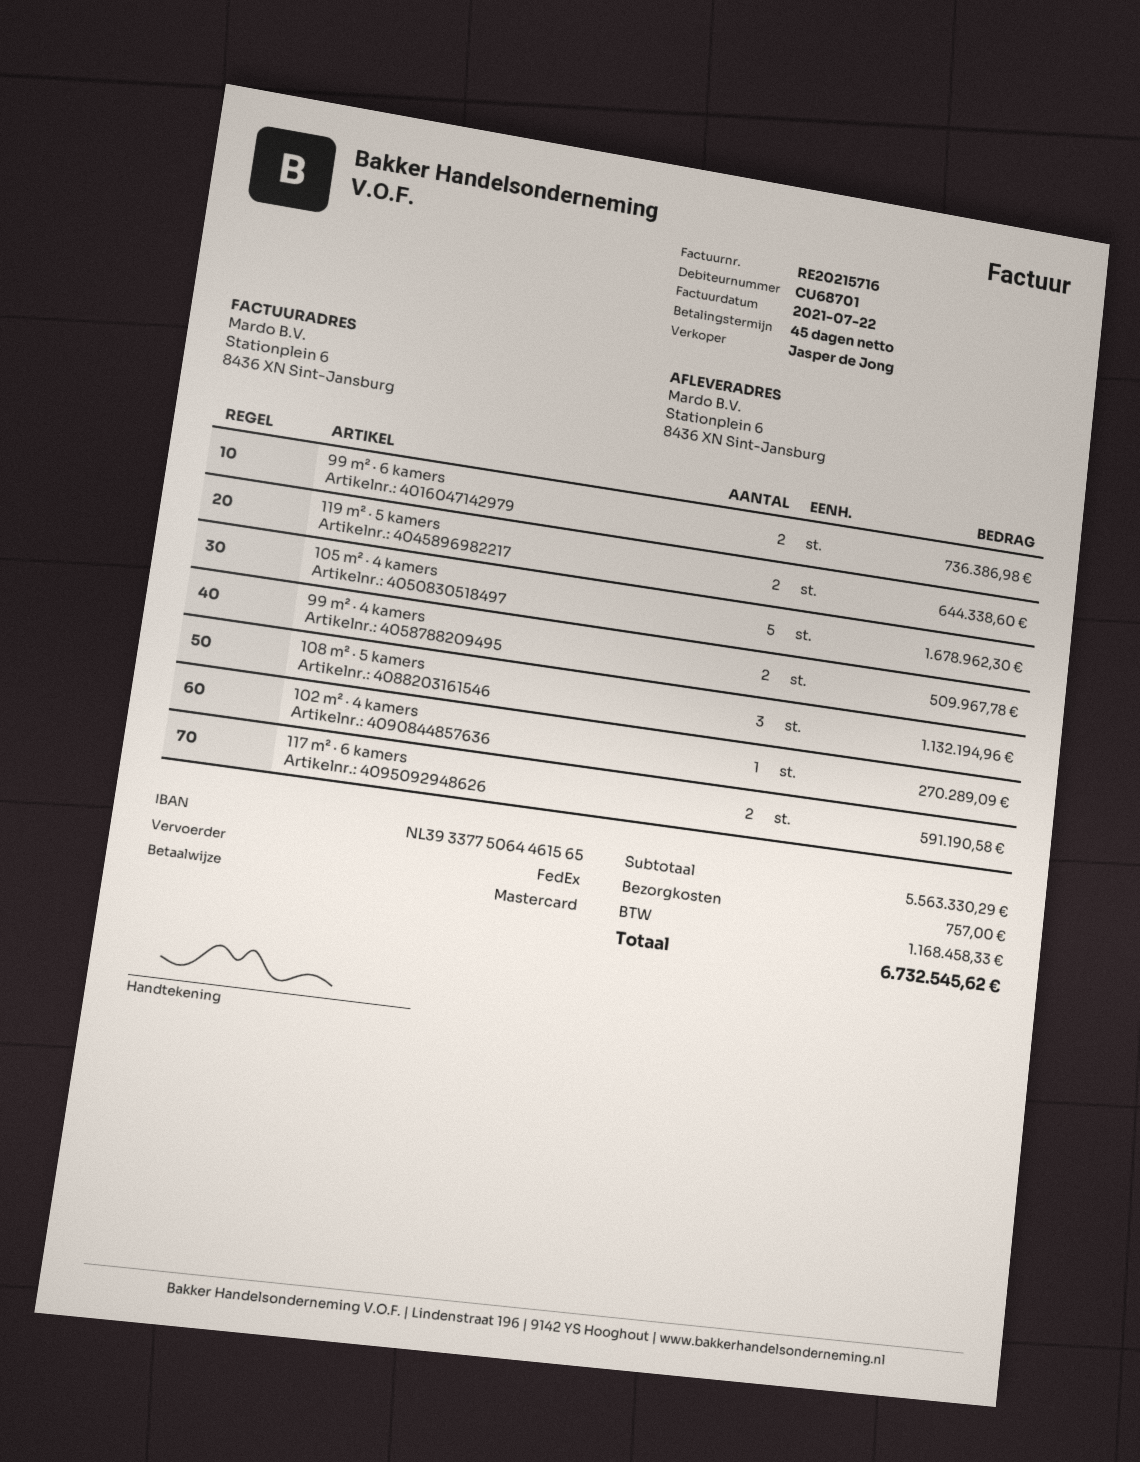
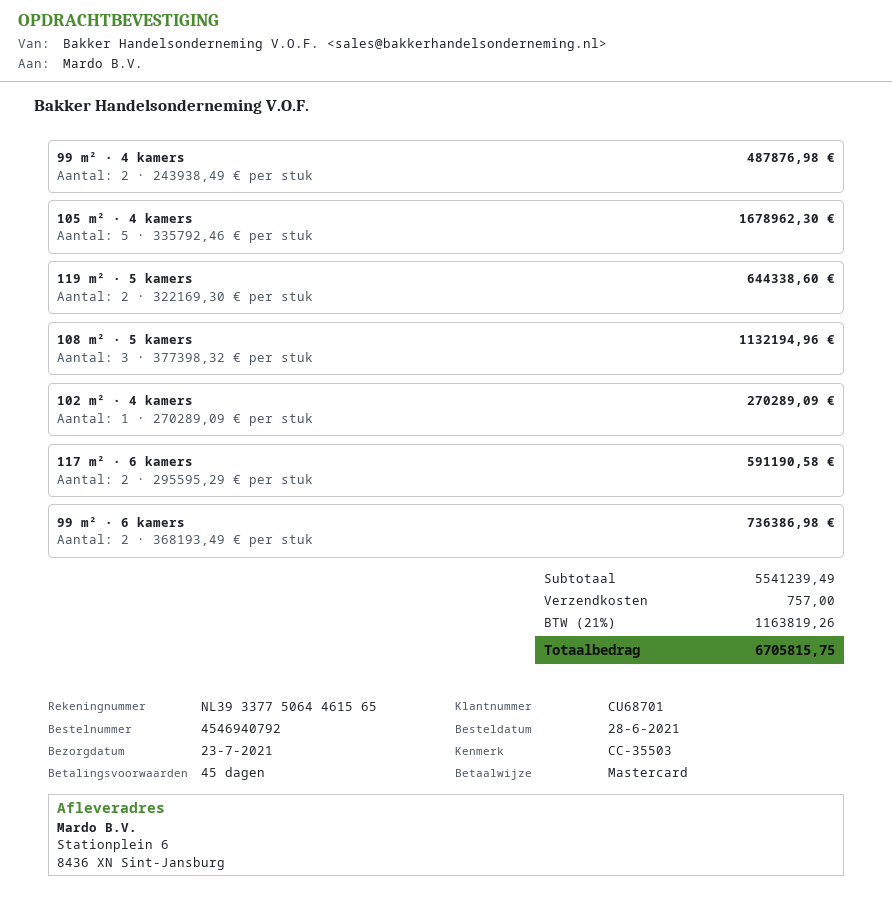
99 m² · 4 kamers: 2 for 509967.78 -> 2 for 487876.98
subtotal: 5563330.29 -> 5541239.49
tax: 1168458.33 -> 1163819.26
total: 6732545.62 -> 6705815.75

